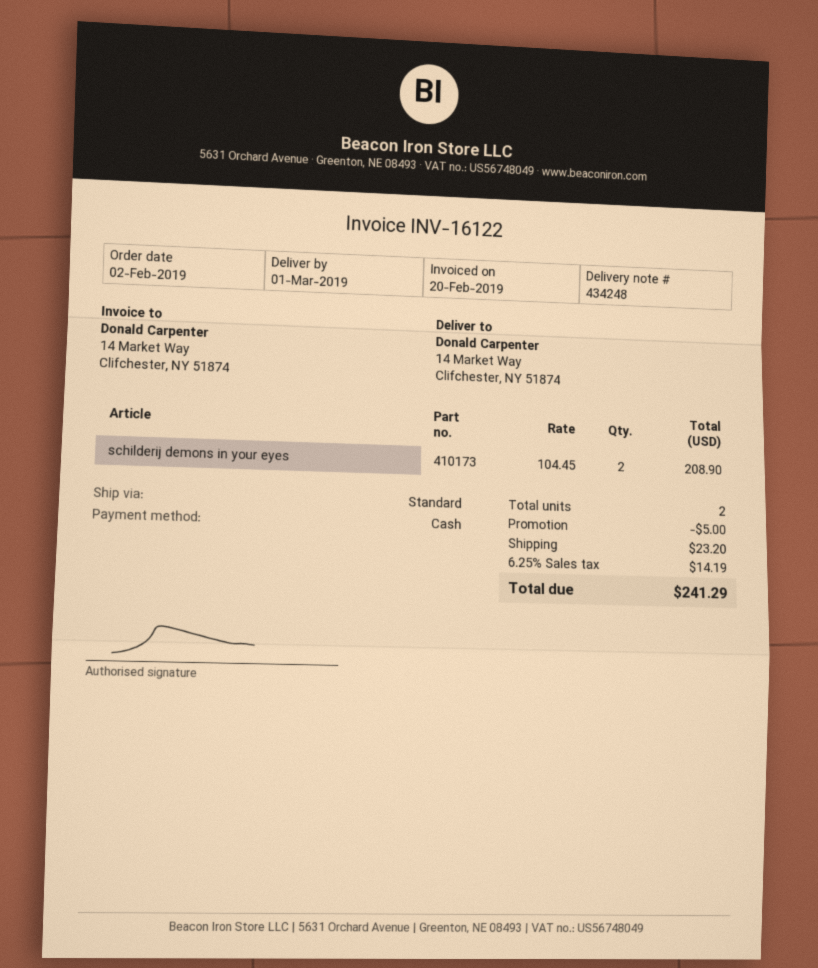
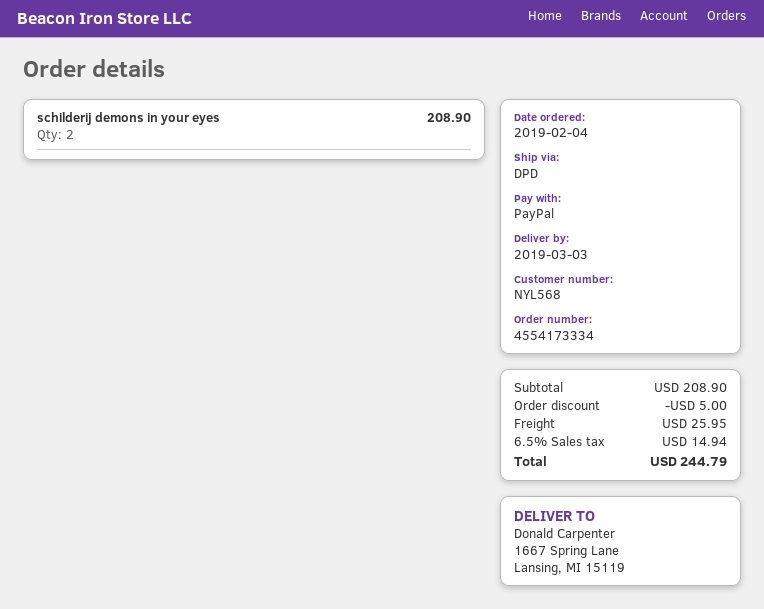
order date: 2019-02-02 -> 2019-02-04
delivery date: 2019-03-01 -> 2019-03-03
payment method: cash -> PayPal
shipping method: standard -> DPD
ship to: 14 Market Way, Clifchester, NY 51874 -> 1667 Spring Lane, Lansing, MI 15119
shipping: 23.20 -> 25.95
tax: 6.25% = 14.19 -> 6.5% = 14.94
total: 241.29 -> 244.79

